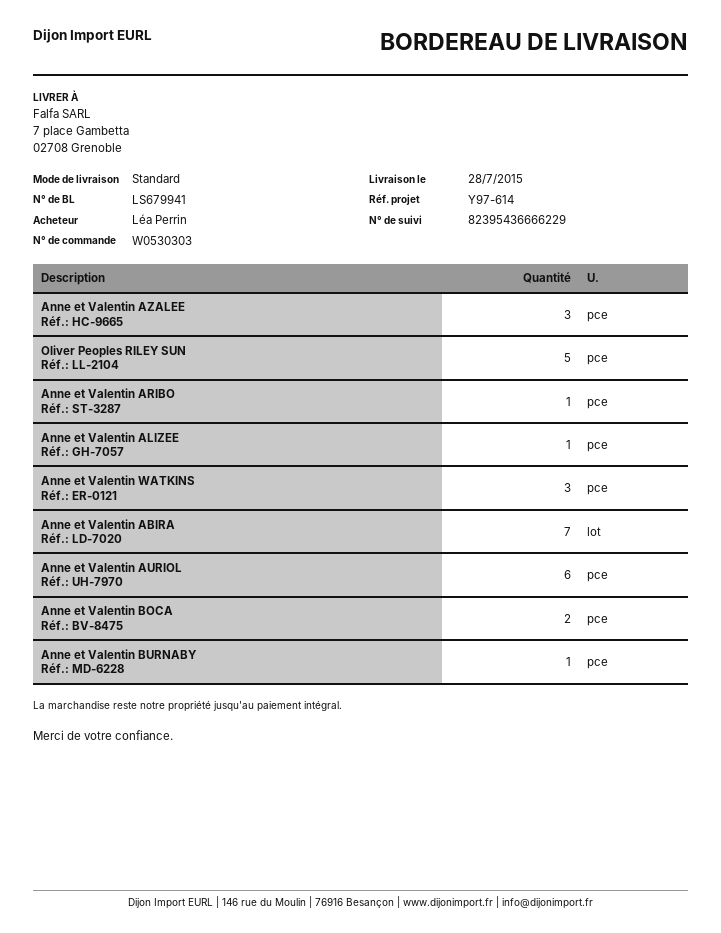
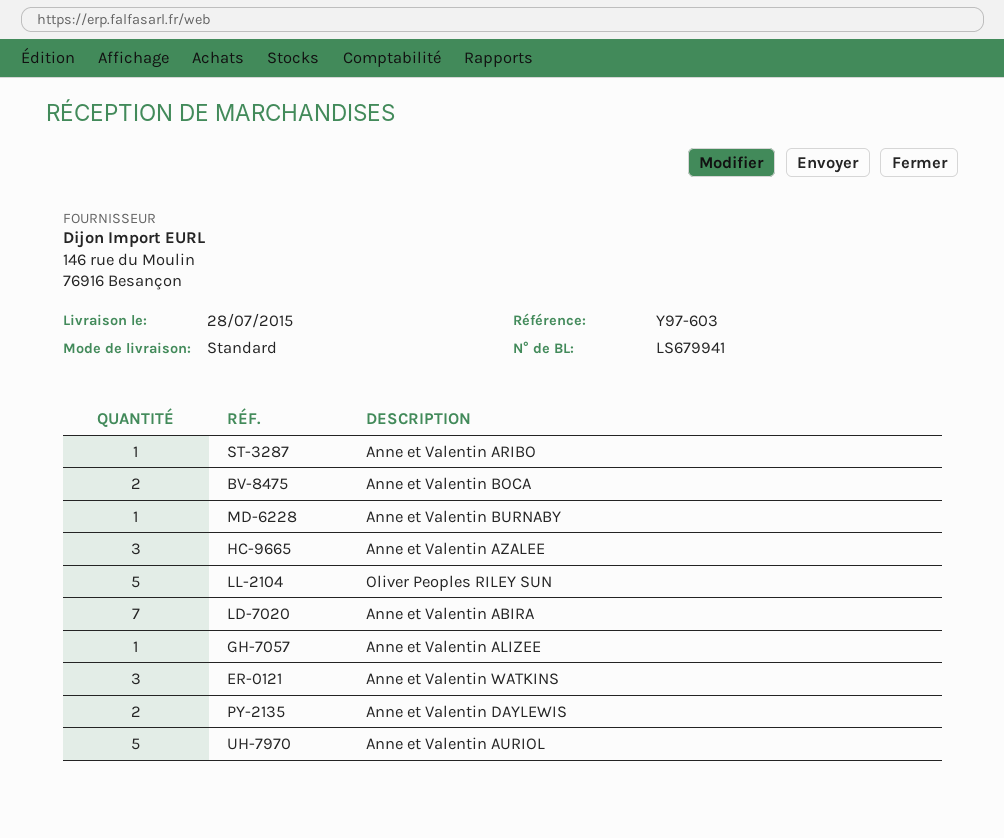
reference: Y97-614 -> Y97-603
Anne et Valentin AURIOL: 6 -> 5
Anne et Valentin DAYLEWIS: none -> 2

